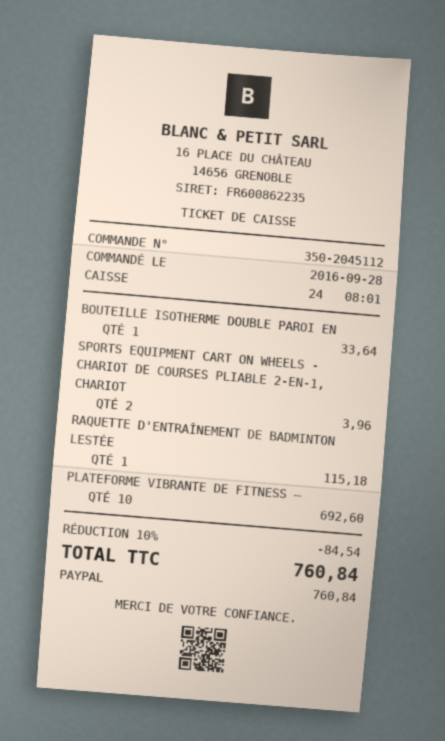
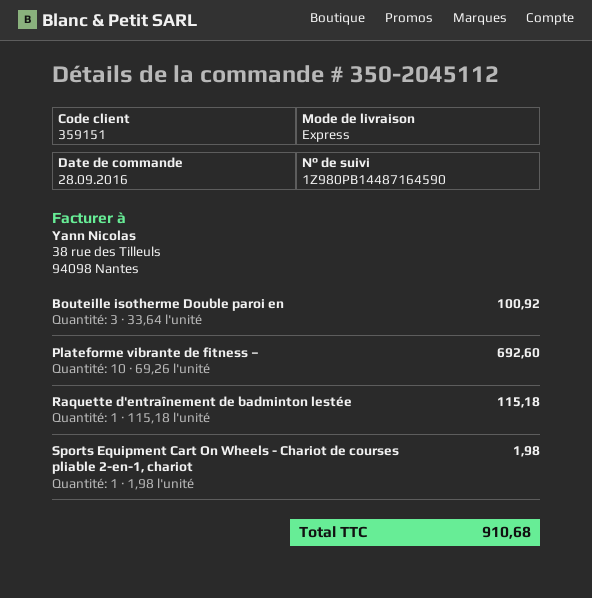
BOUTEILLE ISOTHERME DOUBLE PAROI EN: 1 for 33.64 -> 3 for 100.92
SPORTS EQUIPMENT CART ON WHEELS - CHARIOT DE COURSES PLIABLE 2-EN-1, CHARIOT: 2 for 3.96 -> 1 for 1.98
discount: 10% = 84.54 -> none
total: 760.84 -> 910.68

